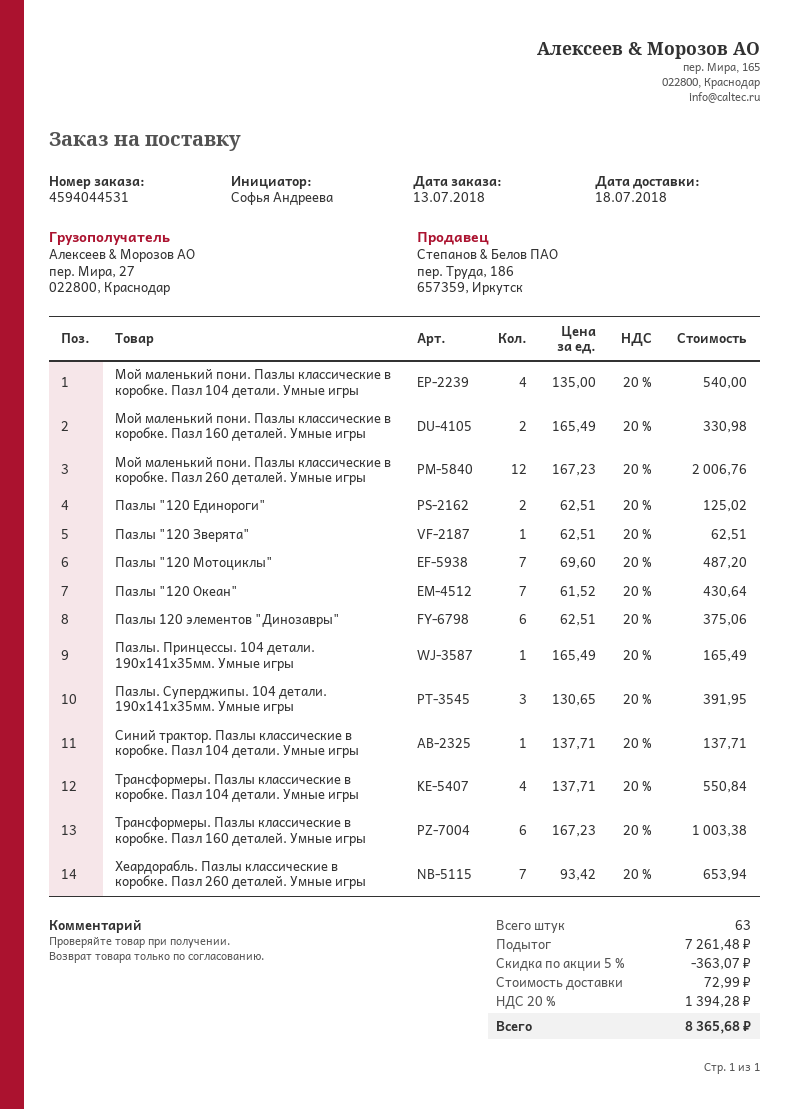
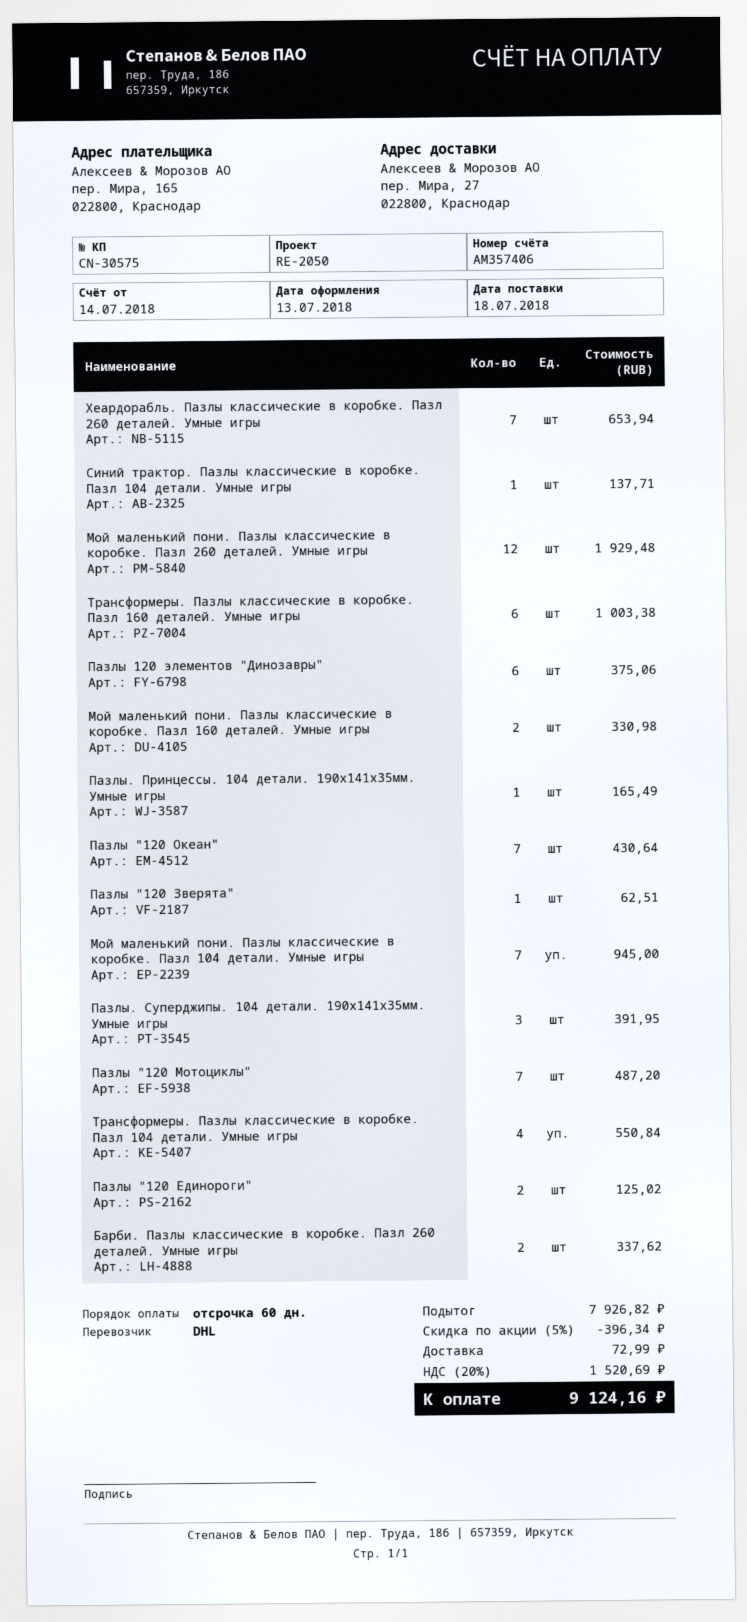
Мой маленький пони. Пазлы классические в коробке. Пазл 104 детали. Умные игры: 4 for 540.00 -> 7 for 945.00
Мой маленький пони. Пазлы классические в коробке. Пазл 260 деталей. Умные игры: 12 for 2006.76 -> 12 for 1929.48
Барби. Пазлы классические в коробке. Пазл 260 деталей. Умные игры: none -> 2 for 337.62
subtotal: 7261.48 -> 7926.82
discount: 5% = 363.07 -> 5% = 396.34
tax: 20% = 1394.28 -> 20% = 1520.69
total: 8365.68 -> 9124.16

